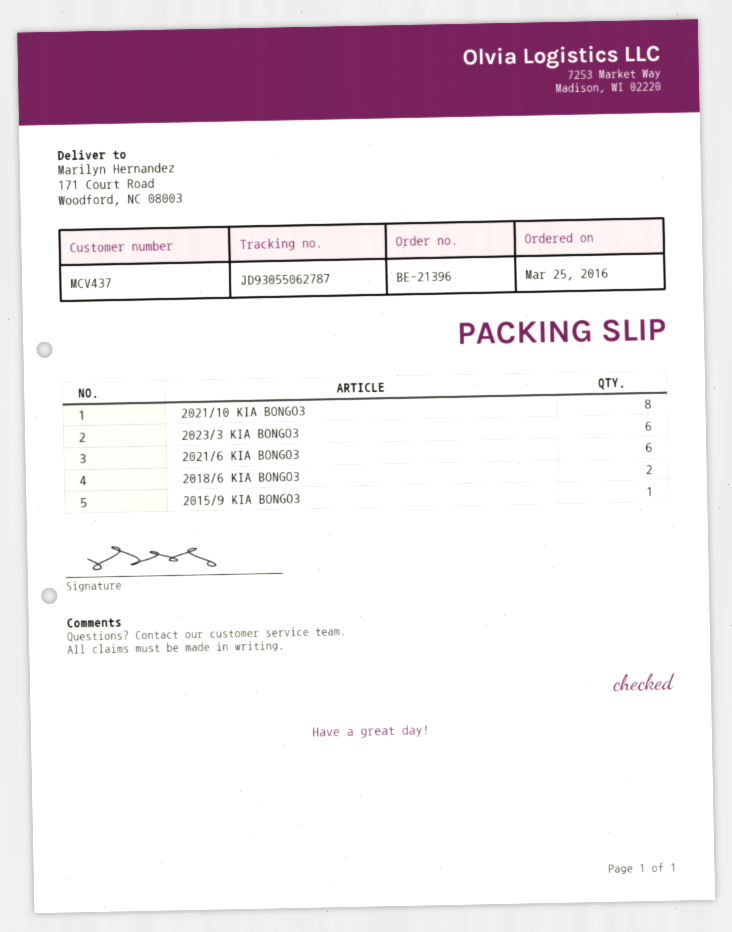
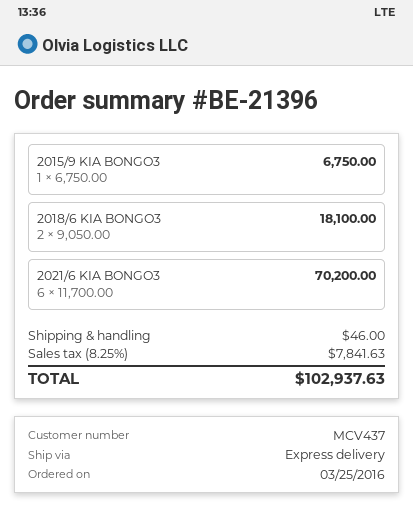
2021/10 KIA BONGO3: 8 -> none
2023/3 KIA BONGO3: 6 -> none

